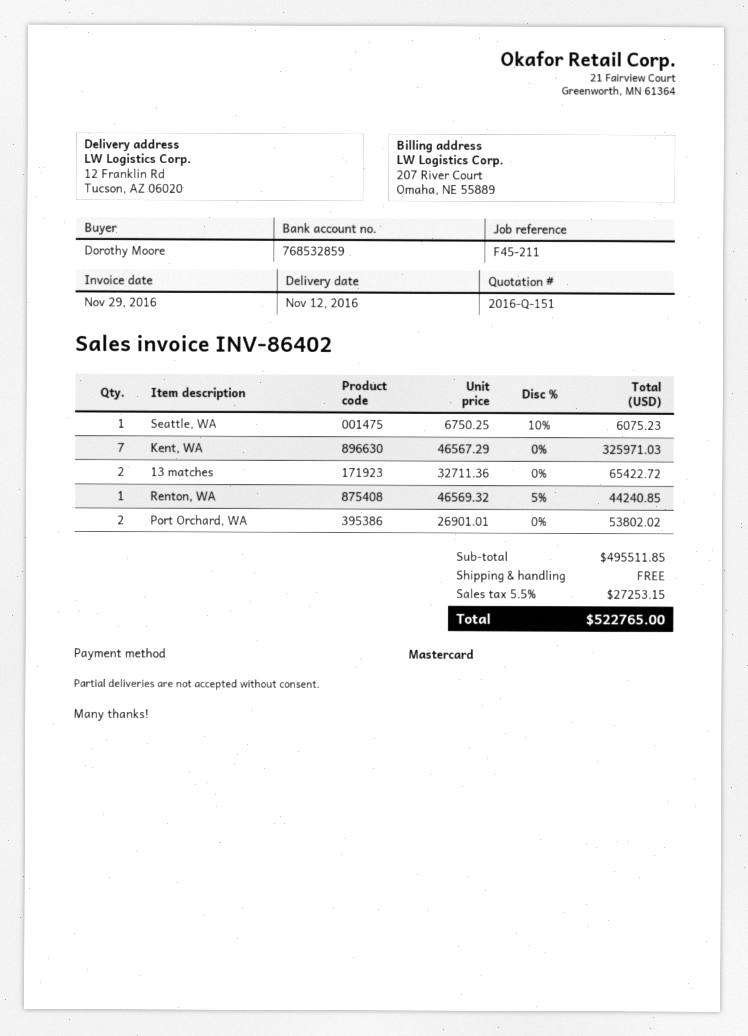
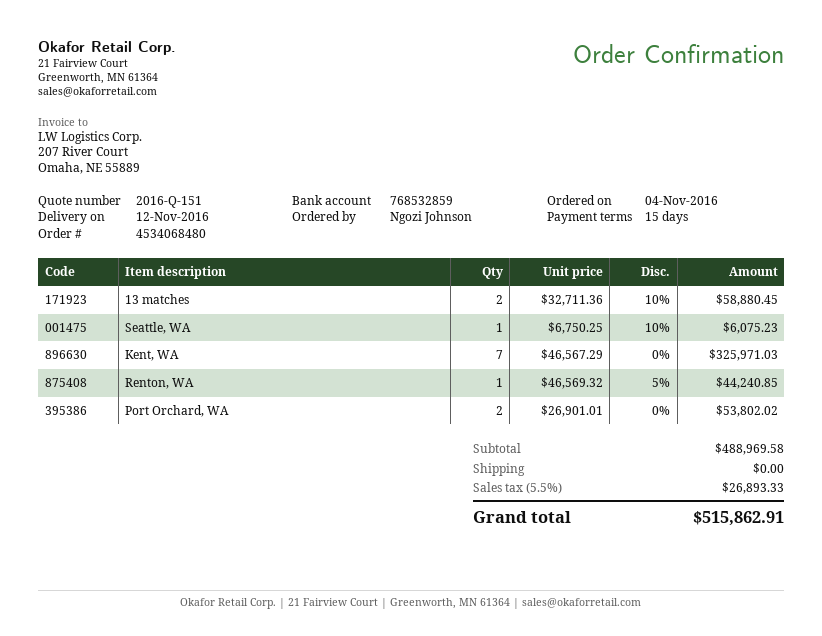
ordered by: Dorothy Moore -> Ngozi Johnson
13 matches: 2 x 32711.36 = 65422.72 -> 2 x 32711.36 - 10% = 58880.45
subtotal: 495511.85 -> 488969.58
tax: 5.5% = 27253.15 -> 5.5% = 26893.33
total: 522765.00 -> 515862.91

